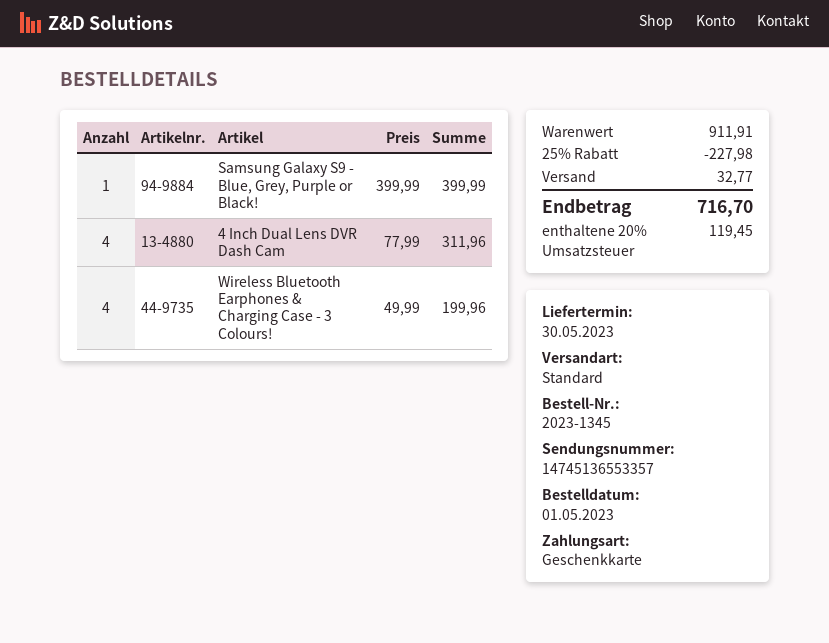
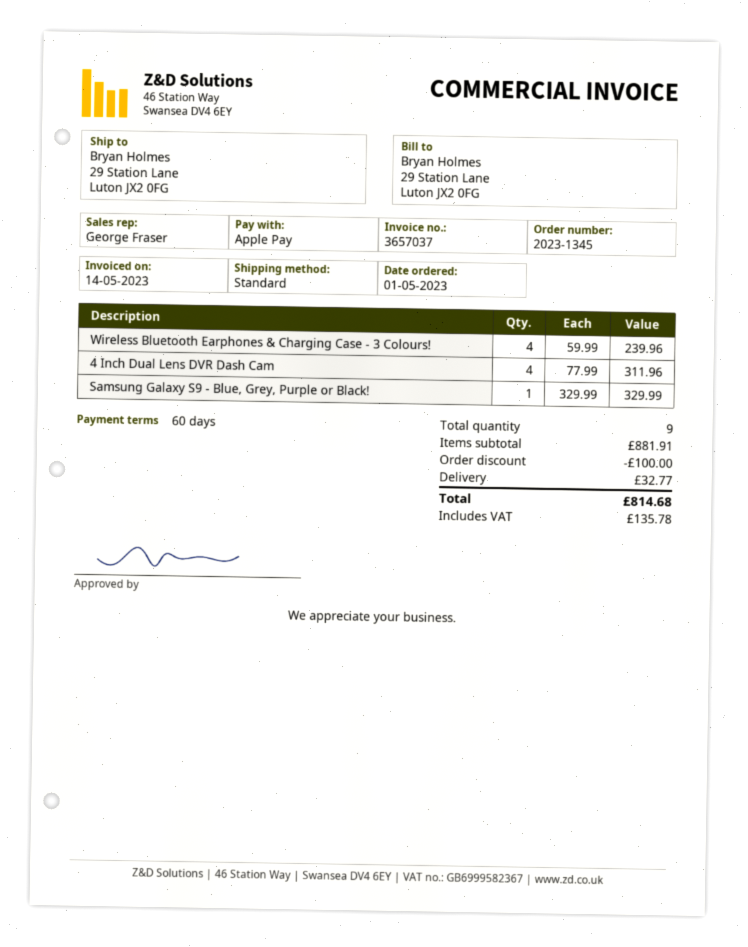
payment method: gift card -> Apple Pay
Samsung Galaxy S9 - Blue, Grey, Purple or Black!: 1 x 399.99 = 399.99 -> 1 x 329.99 = 329.99
Wireless Bluetooth Earphones & Charging Case - 3 Colours!: 4 x 49.99 = 199.96 -> 4 x 59.99 = 239.96
subtotal: 911.91 -> 881.91
discount: 227.98 -> 100.00
tax: 119.45 -> 135.78
total: 716.70 -> 814.68

